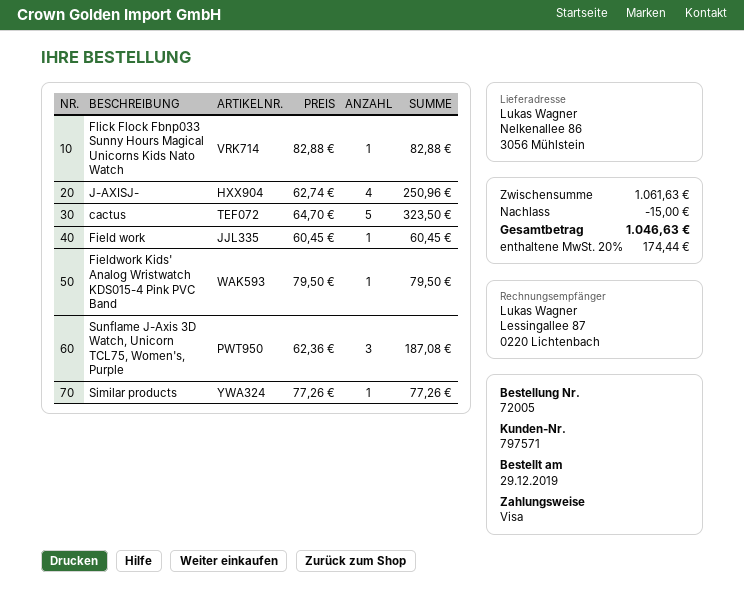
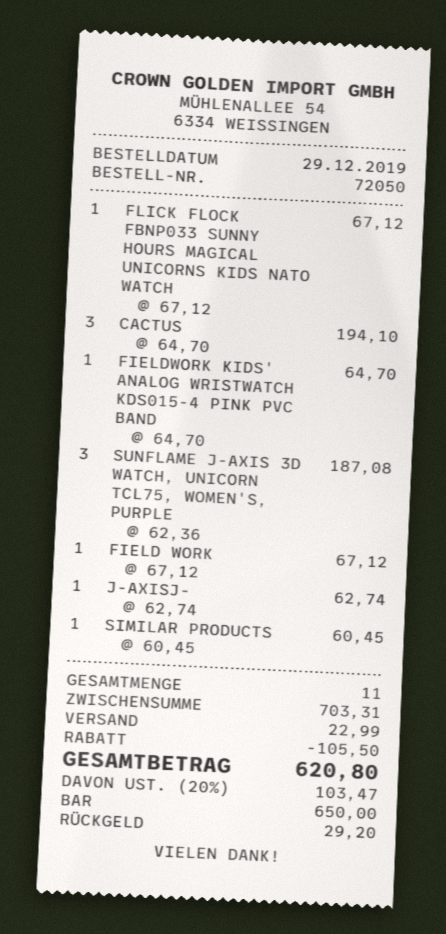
order number: 72005 -> 72050
payment method: Visa -> cash
Flick Flock Fbnp033 Sunny Hours Magical Unicorns Kids Nato Watch: 1 x 82.88 = 82.88 -> 1 x 67.12 = 67.12
J-AXISJ-: 4 x 62.74 = 250.96 -> 1 x 62.74 = 62.74
cactus: 5 x 64.70 = 323.50 -> 3 x 64.70 = 194.10
Field work: 1 x 60.45 = 60.45 -> 1 x 67.12 = 67.12
Fieldwork Kids' Analog Wristwatch KDS015-4 Pink PVC Band: 1 x 79.50 = 79.50 -> 1 x 64.70 = 64.70
Similar products: 1 x 77.26 = 77.26 -> 1 x 60.45 = 60.45
subtotal: 1061.63 -> 703.31
discount: 15.00 -> 105.50
shipping: none -> 22.99
tax: 20% = 174.44 -> 20% = 103.47
total: 1046.63 -> 620.80

